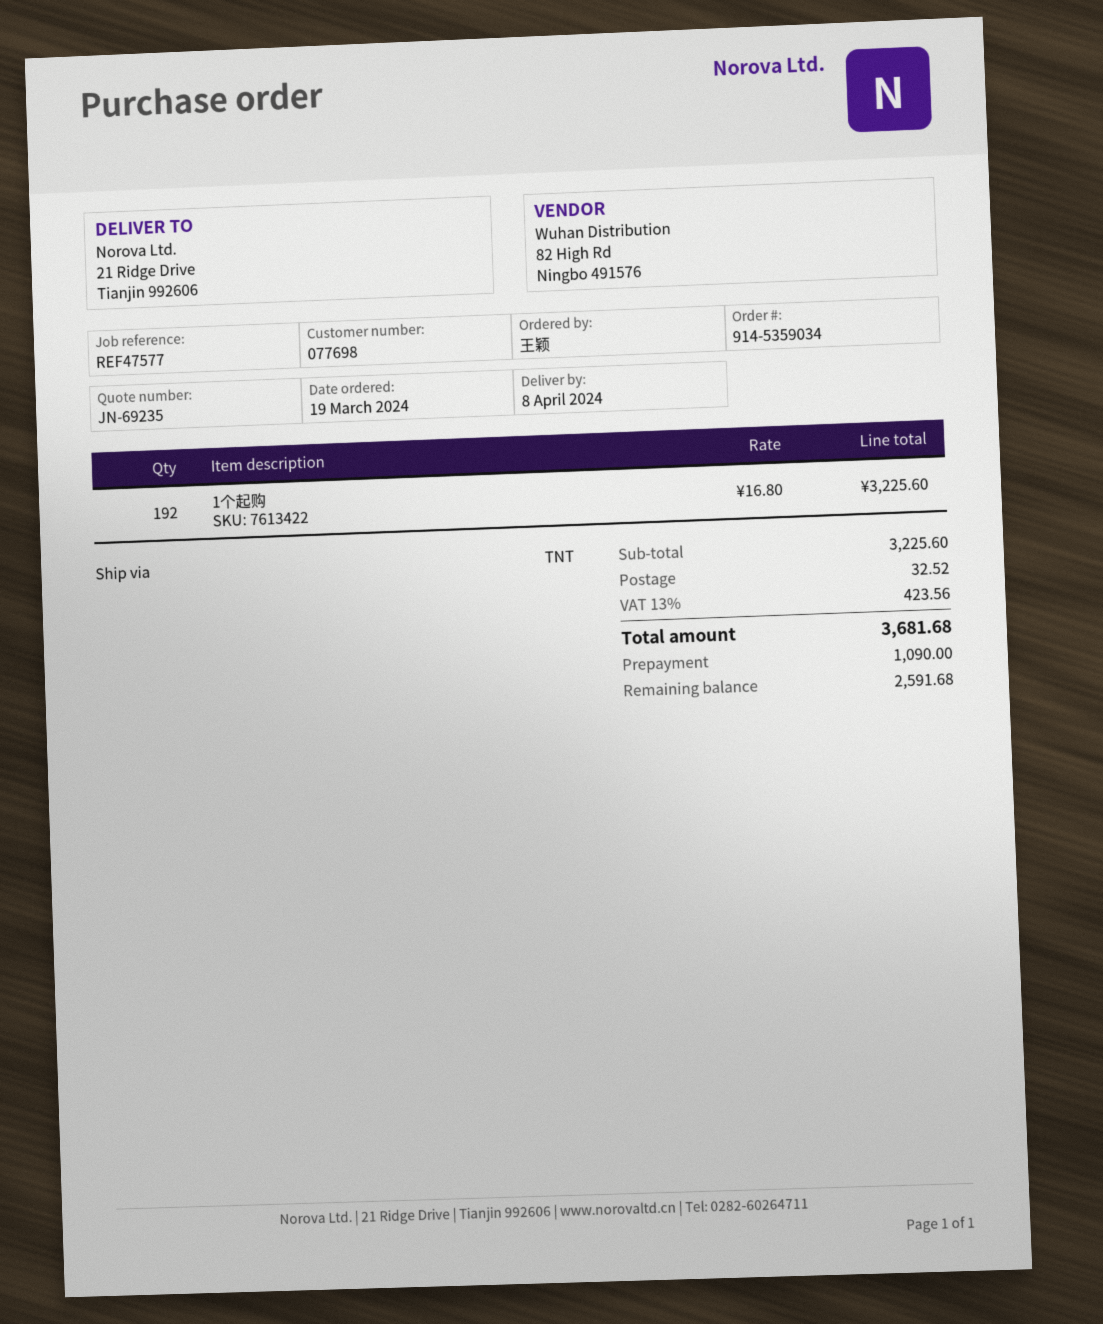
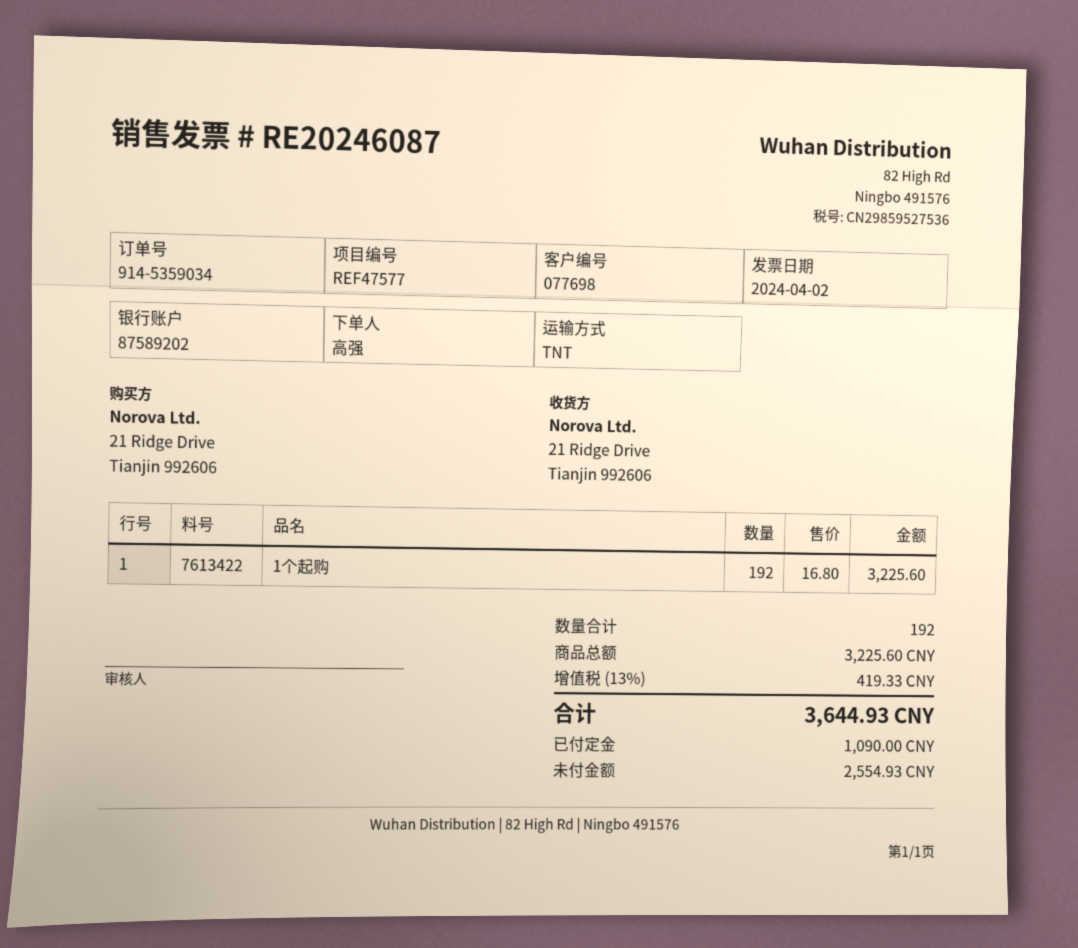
ordered by: 王颖 -> 高强
shipping: 32.52 -> none
tax: 13% = 423.56 -> 13% = 419.33
total: 3681.68 -> 3644.93
balance: 2591.68 -> 2554.93

